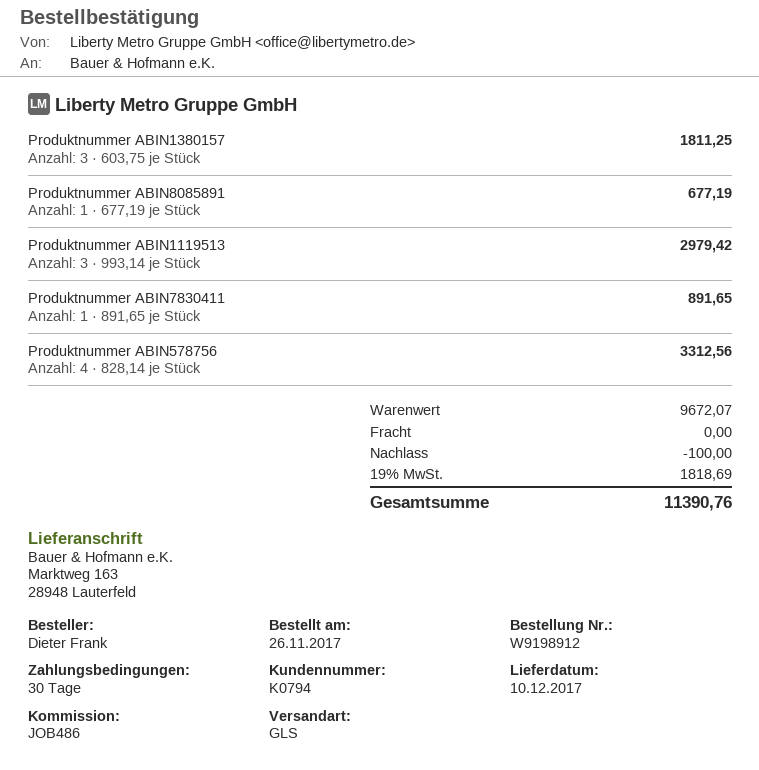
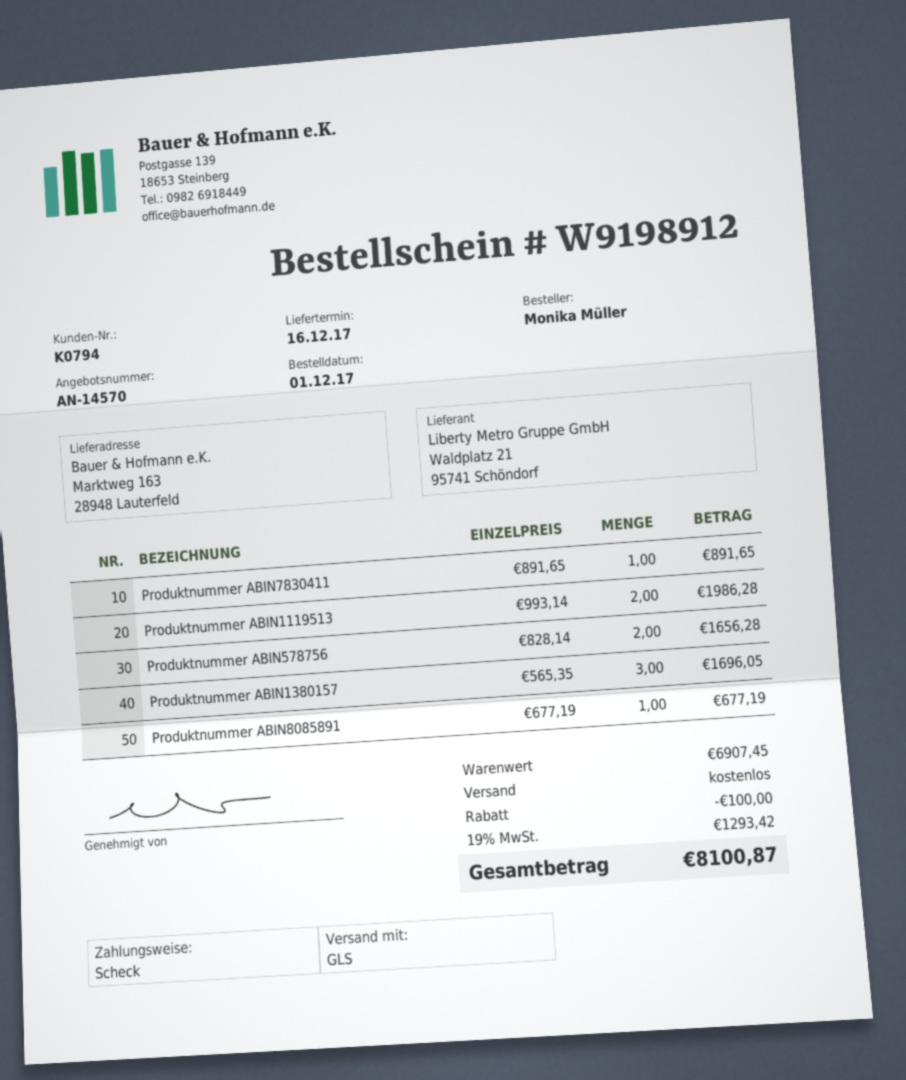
order date: 2017-11-26 -> 2017-12-01
delivery date: 2017-12-10 -> 2017-12-16
ordered by: Dieter Frank -> Monika Müller
Produktnummer ABIN1380157: 3 x 603.75 = 1811.25 -> 3 x 565.35 = 1696.05
Produktnummer ABIN1119513: 3 x 993.14 = 2979.42 -> 2 x 993.14 = 1986.28
Produktnummer ABIN578756: 4 x 828.14 = 3312.56 -> 2 x 828.14 = 1656.28
subtotal: 9672.07 -> 6907.45
tax: 19% = 1818.69 -> 19% = 1293.42
total: 11390.76 -> 8100.87

